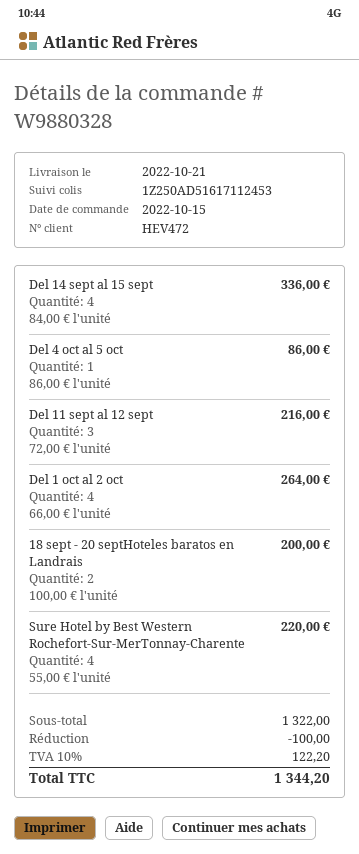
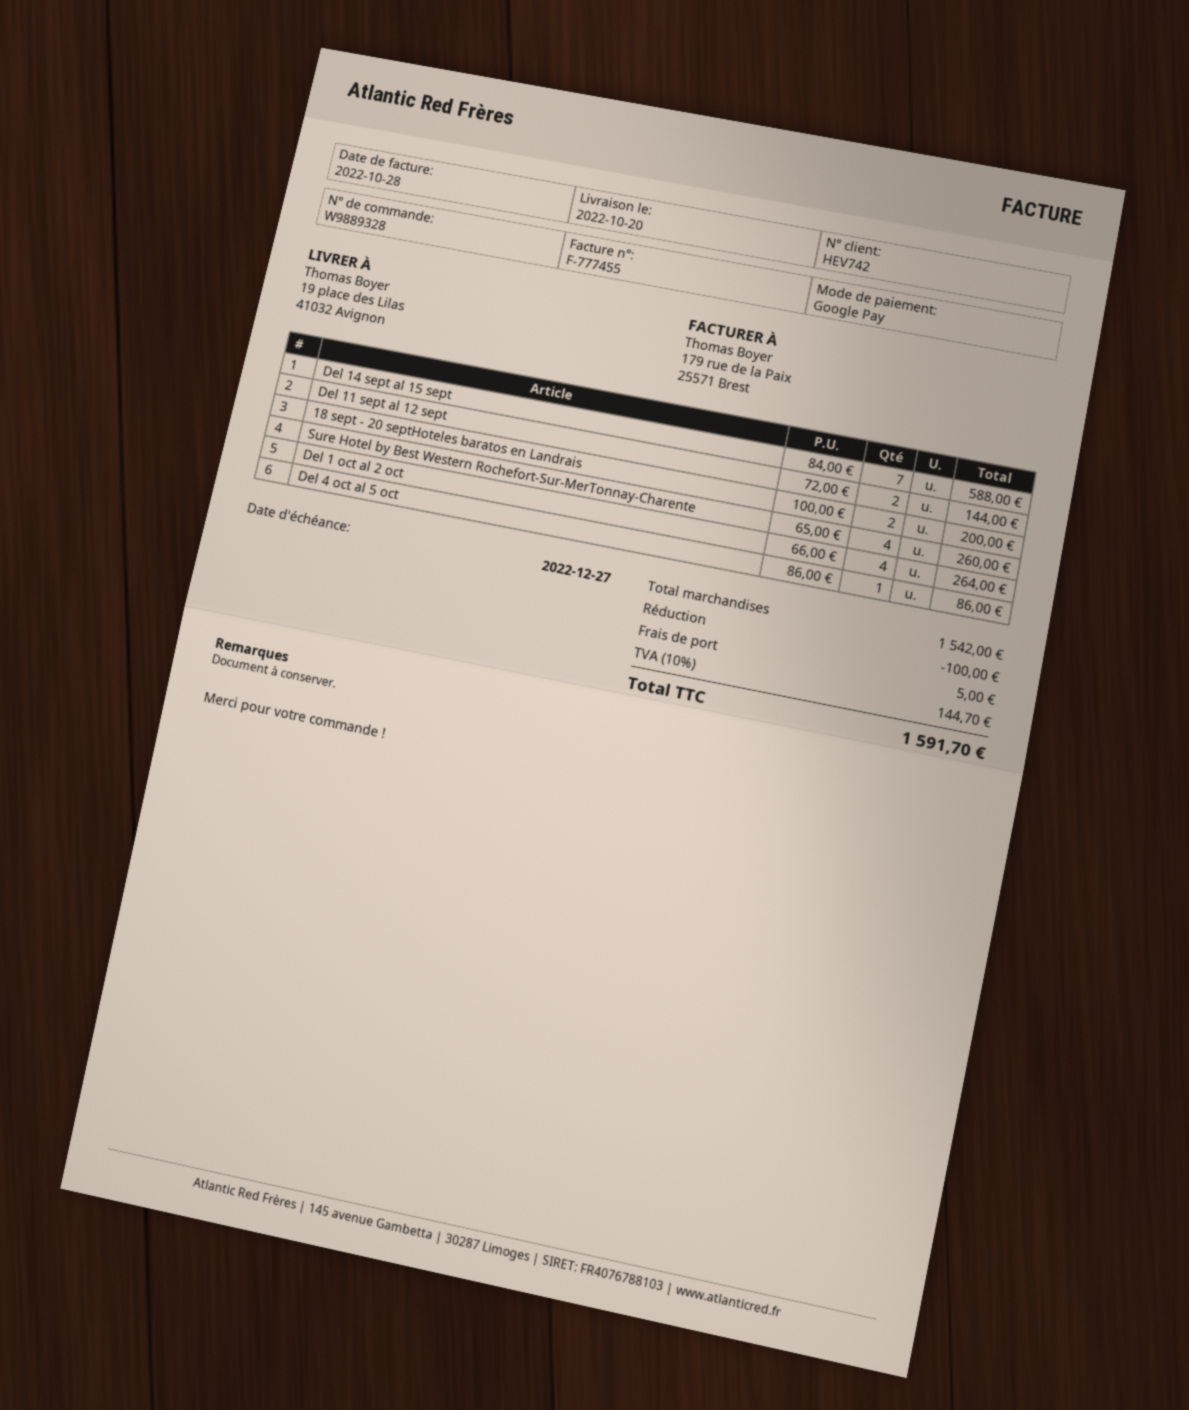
order number: W9880328 -> W9889328
delivery date: 2022-10-21 -> 2022-10-20
customer number: HEV472 -> HEV742
Del 14 sept al 15 sept: 4 x 84.00 = 336.00 -> 7 x 84.00 = 588.00
Del 11 sept al 12 sept: 3 x 72.00 = 216.00 -> 2 x 72.00 = 144.00
Sure Hotel by Best Western Rochefort-Sur-MerTonnay-Charente: 4 x 55.00 = 220.00 -> 4 x 65.00 = 260.00
subtotal: 1322.00 -> 1542.00
shipping: none -> 5.00
tax: 10% = 122.20 -> 10% = 144.70
total: 1344.20 -> 1591.70

